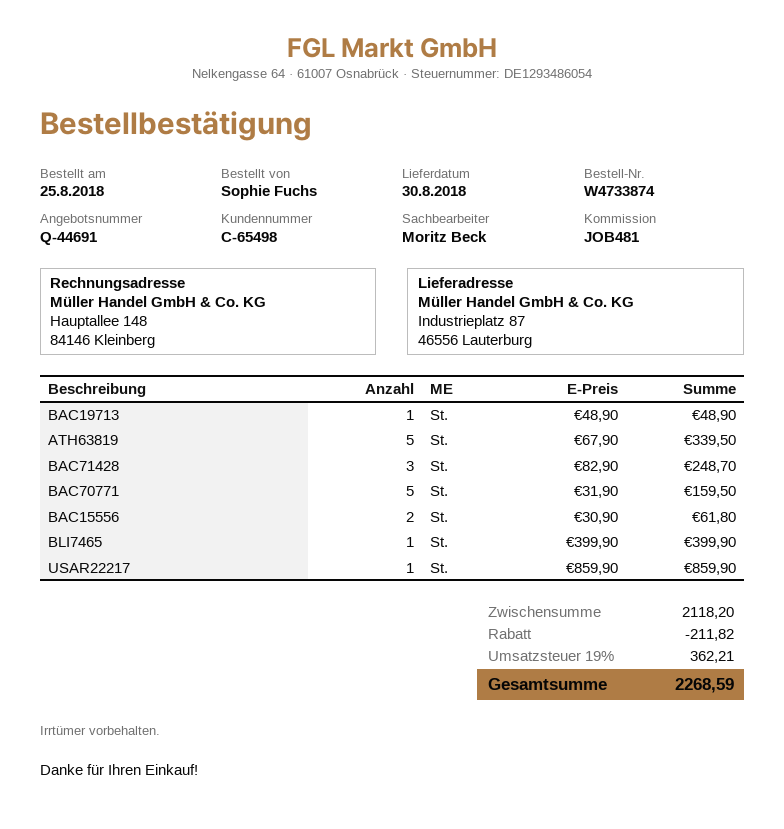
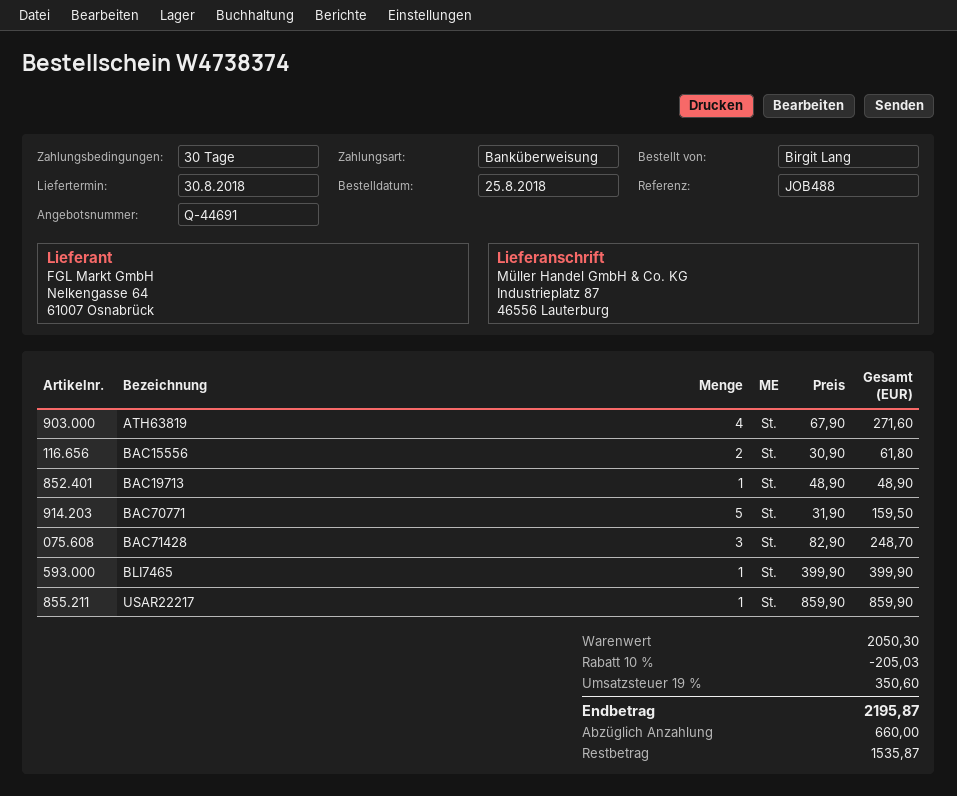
order number: W4733874 -> W4738374
reference: JOB481 -> JOB488
ordered by: Sophie Fuchs -> Birgit Lang
ATH63819: 5 x 67.90 = 339.50 -> 4 x 67.90 = 271.60
subtotal: 2118.20 -> 2050.30
discount: 211.82 -> 205.03
tax: 19% = 362.21 -> 19% = 350.60
total: 2268.59 -> 2195.87

